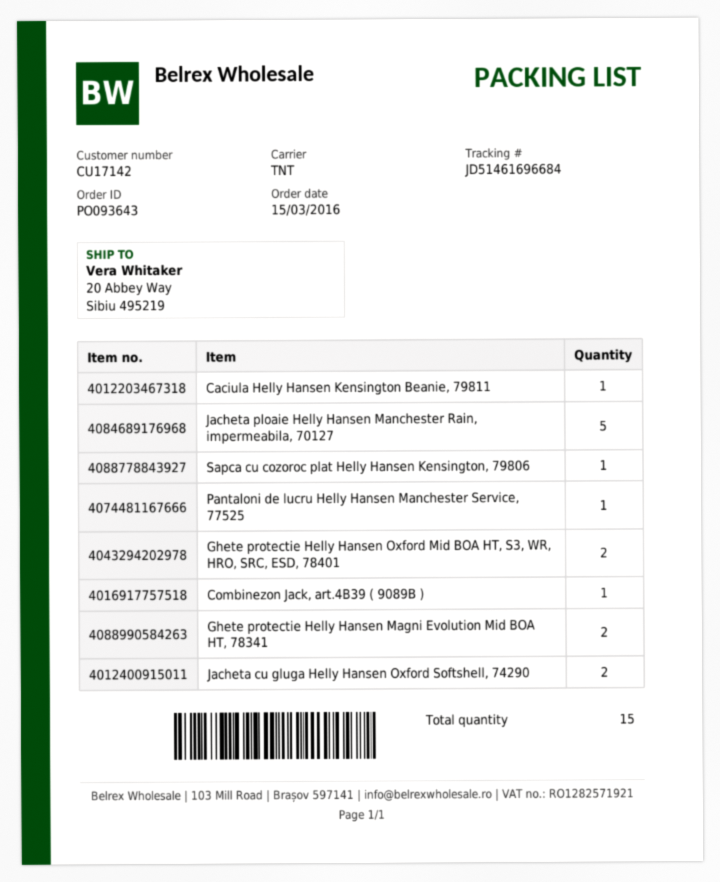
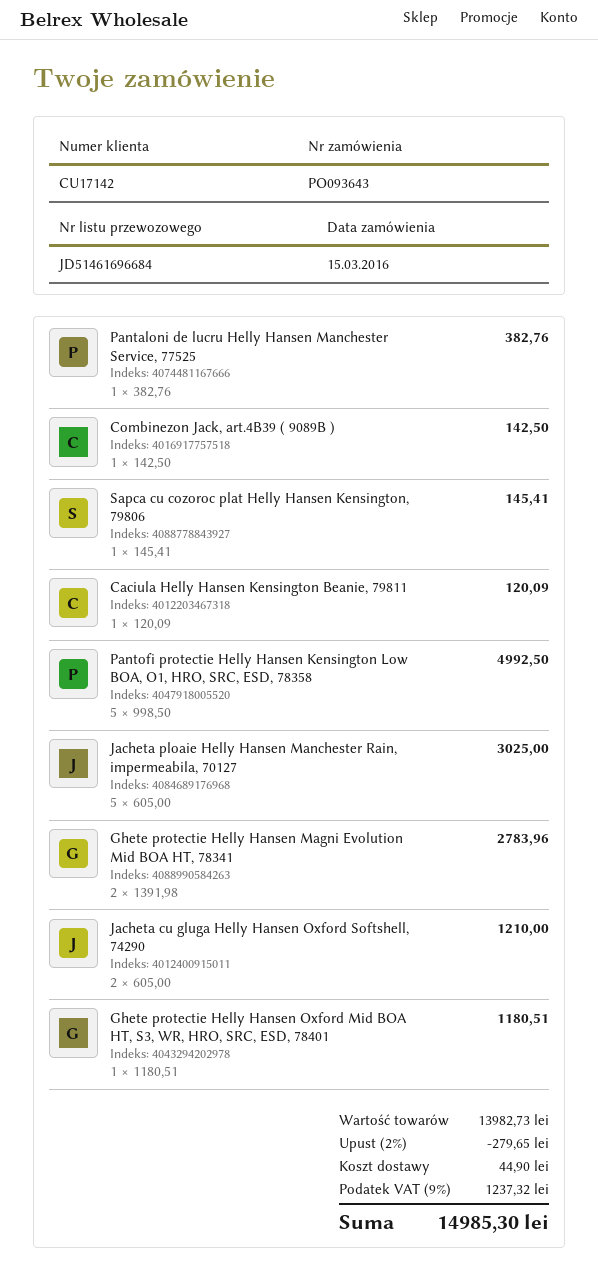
Ghete protectie Helly Hansen Oxford Mid BOA HT, S3, WR, HRO, SRC, ESD, 78401: 2 -> 1
Pantofi protectie Helly Hansen Kensington Low BOA, O1, HRO, SRC, ESD, 78358: none -> 5

